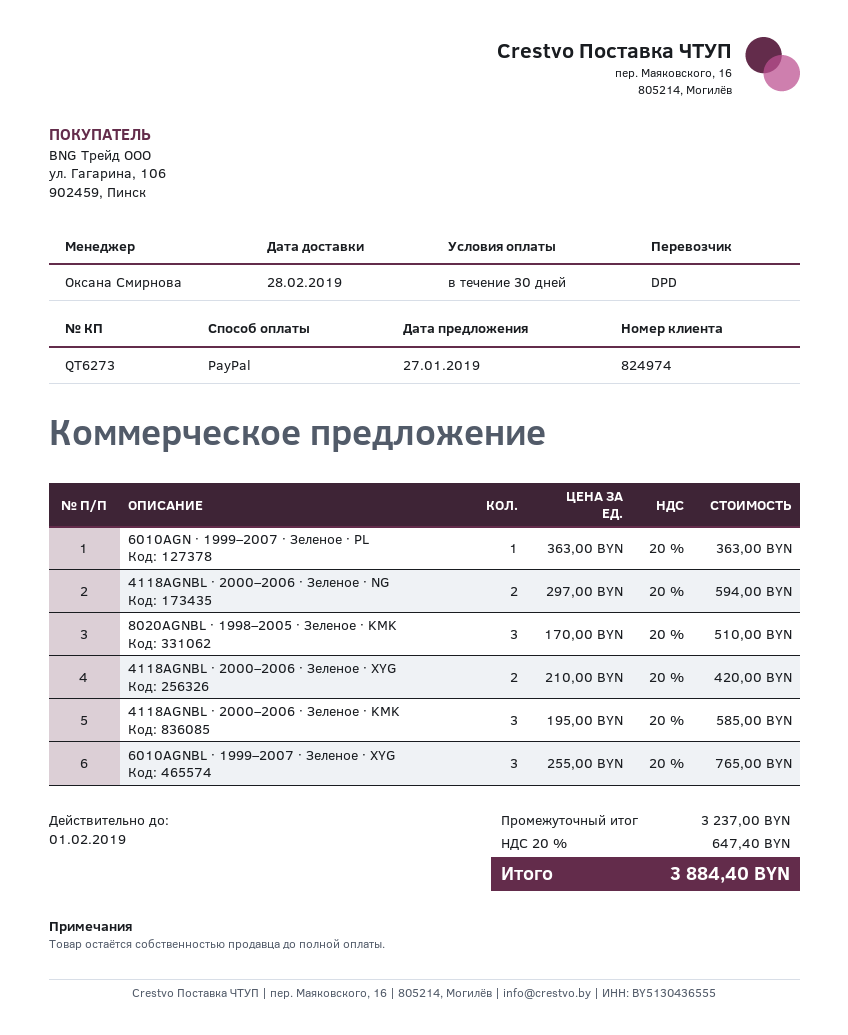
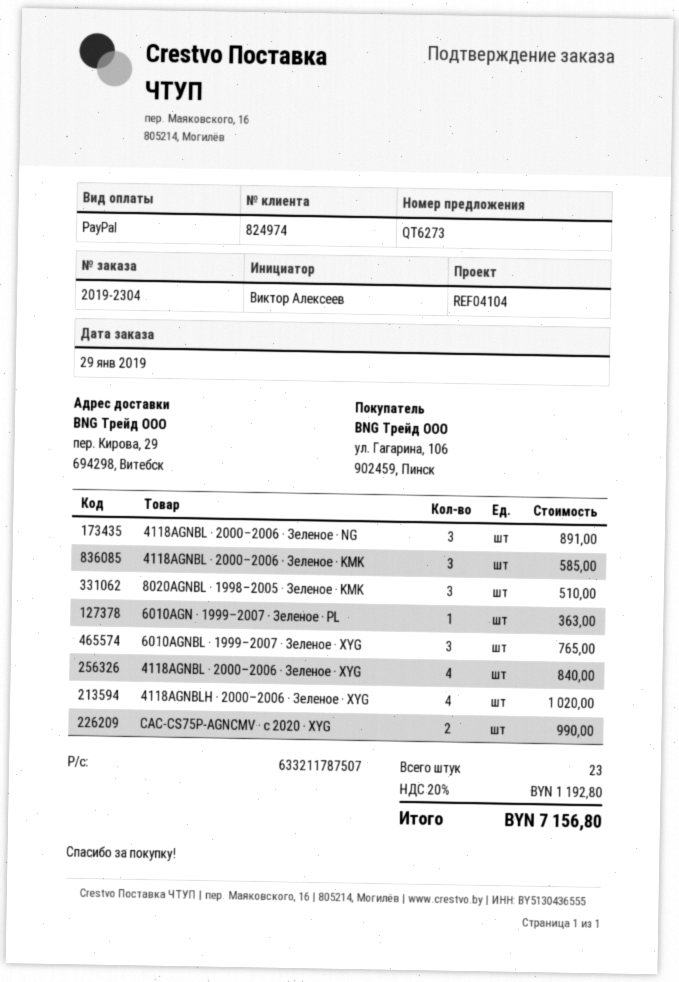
4118AGNBL · 2000–2006 · Зеленое · NG: 2 for 594.00 -> 3 for 891.00
4118AGNBL · 2000–2006 · Зеленое · XYG: 2 for 420.00 -> 4 for 840.00
4118AGNBLH · 2000–2006 · Зеленое · XYG: none -> 4 for 1020.00
CAC-CS75P-AGNCMV · с 2020 · XYG: none -> 2 for 990.00
tax: 20% = 647.40 -> 20% = 1192.80
total: 3884.40 -> 7156.80

